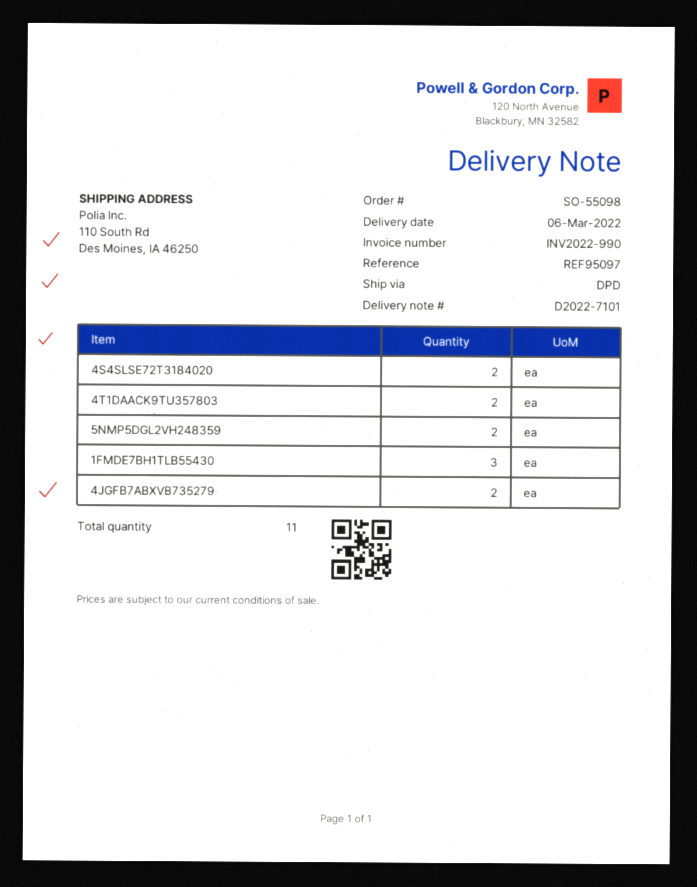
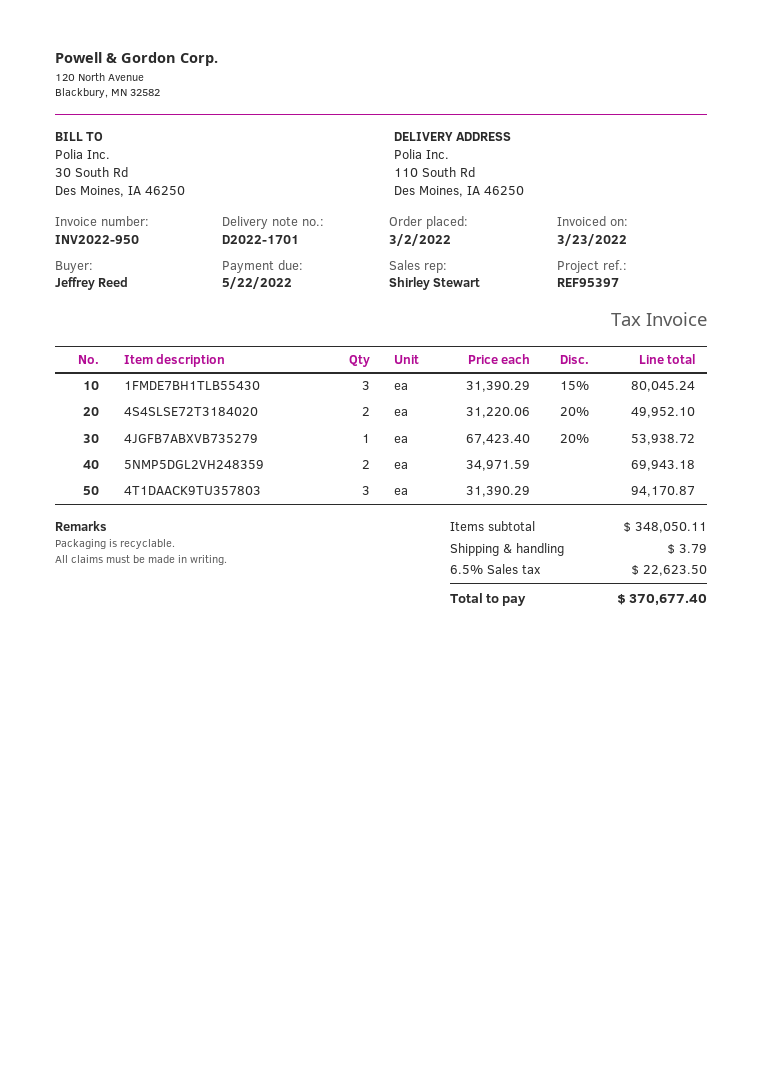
delivery note number: D2022-7101 -> D2022-1701
invoice number: INV2022-990 -> INV2022-950
reference: REF95097 -> REF95397
4T1DAACK9TU357803: 2 -> 3
4JGFB7ABXVB735279: 2 -> 1

